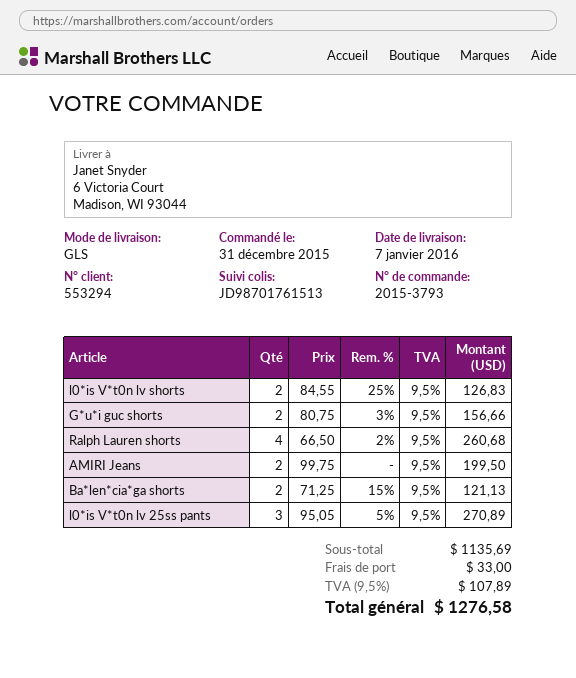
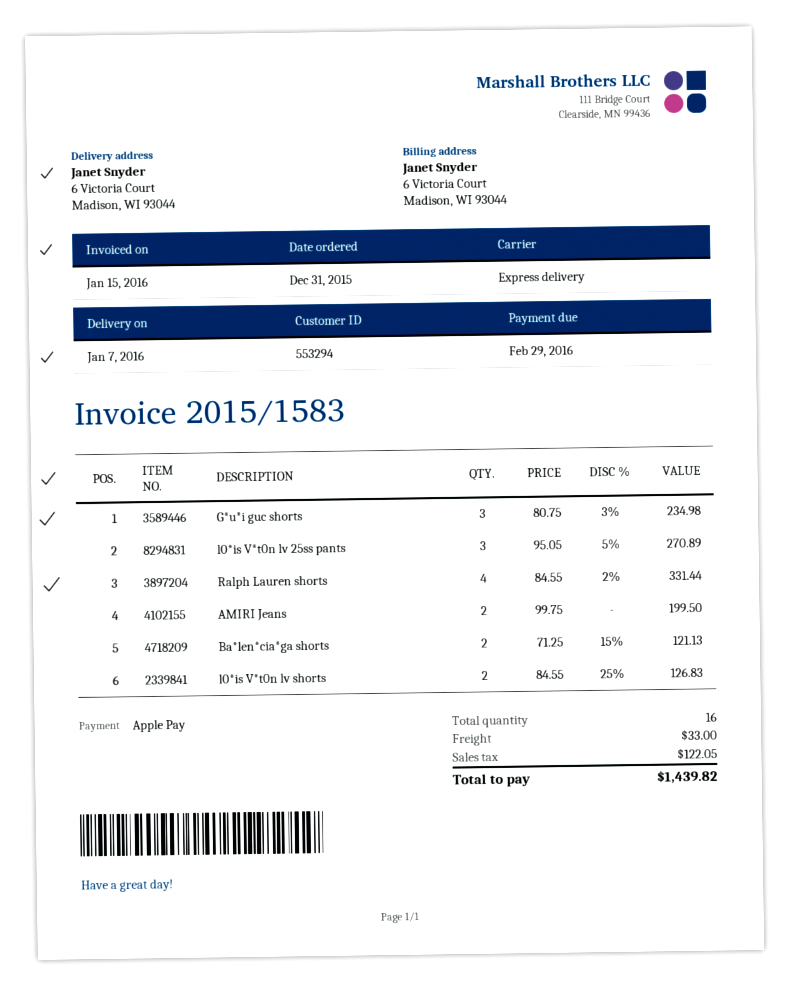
shipping method: GLS -> express
G*u*i guc shorts: 2 x 80.75 - 3% = 156.66 -> 3 x 80.75 - 3% = 234.98
Ralph Lauren shorts: 4 x 66.50 - 2% = 260.68 -> 4 x 84.55 - 2% = 331.44
tax: 107.89 -> 122.05
total: 1276.58 -> 1439.82

